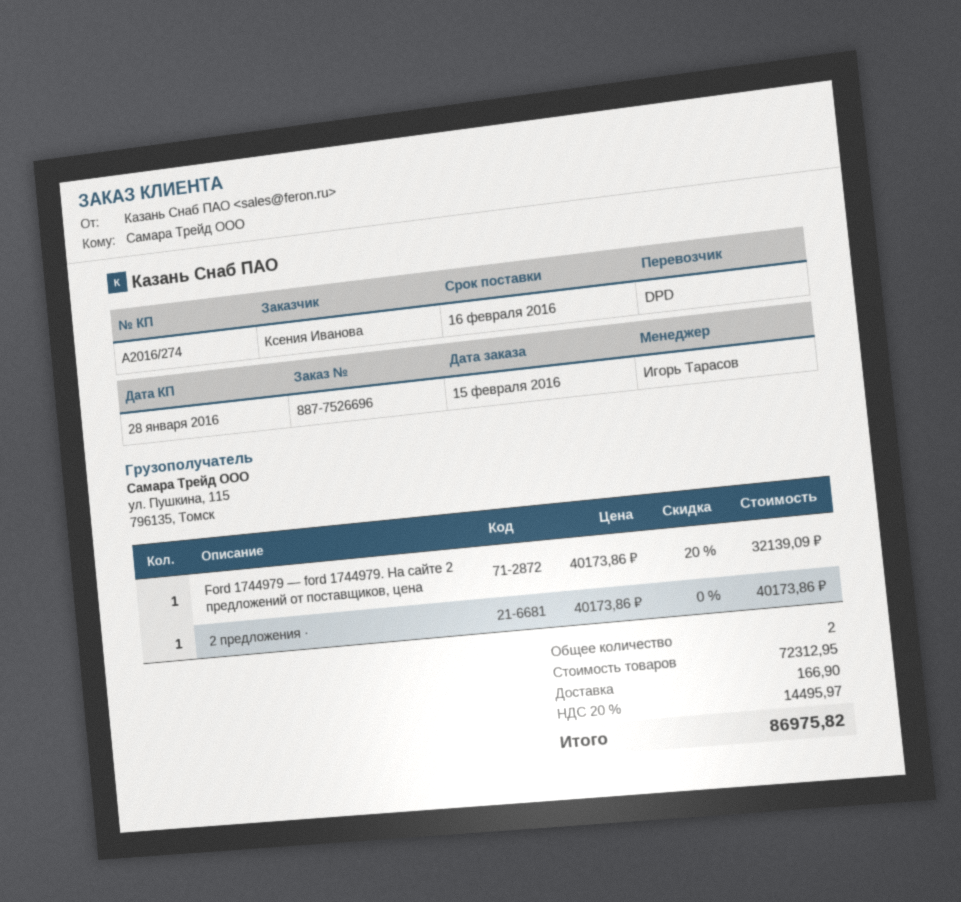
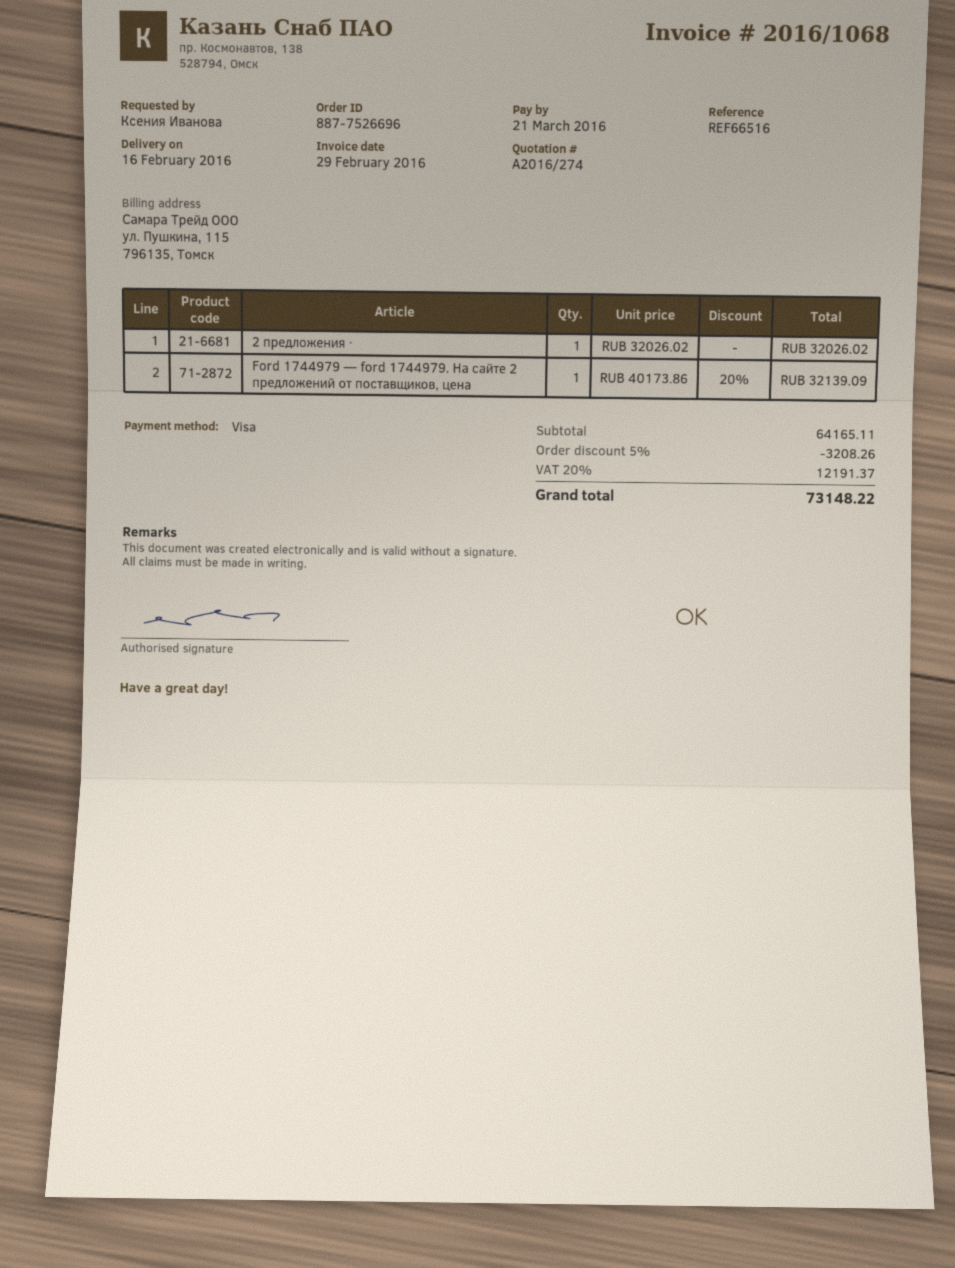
2 предложения ·: 1 x 40173.86 = 40173.86 -> 1 x 32026.02 = 32026.02
subtotal: 72312.95 -> 64165.11
discount: none -> 5% = 3208.26
shipping: 166.90 -> none
tax: 20% = 14495.97 -> 20% = 12191.37
total: 86975.82 -> 73148.22

